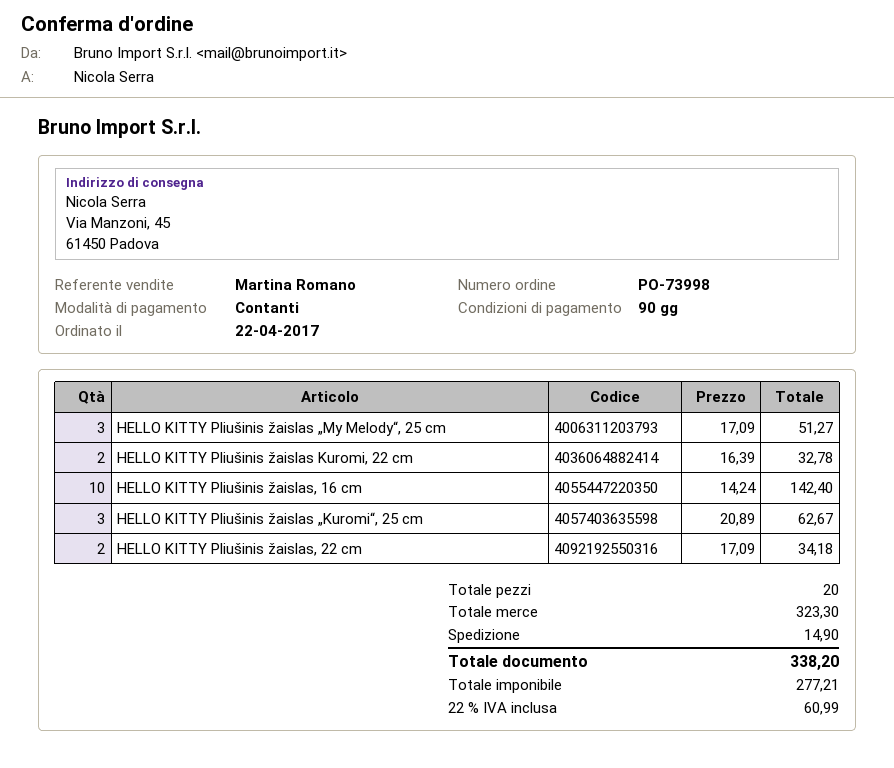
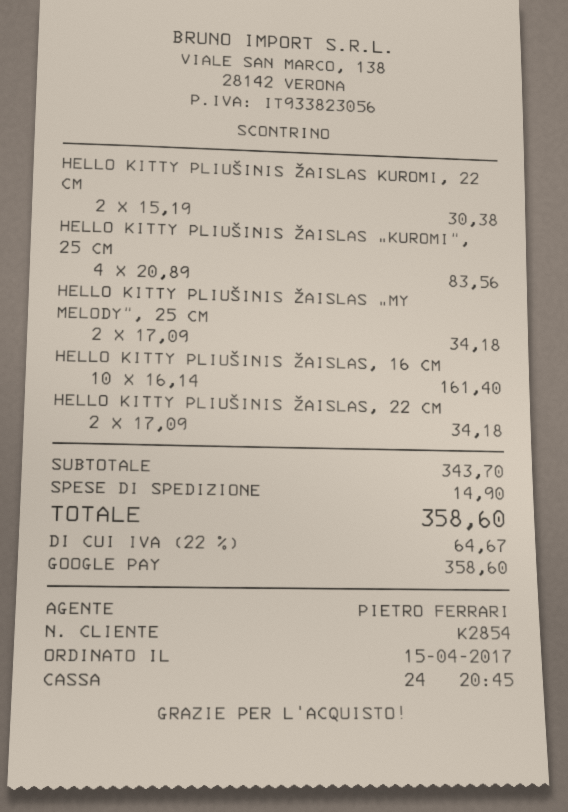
order date: 2017-04-22 -> 2017-04-15
sales rep: Martina Romano -> PIETRO FERRARI
payment method: cash -> Google Pay
HELLO KITTY Pliušinis žaislas „My Melody“, 25 cm: 3 x 17.09 = 51.27 -> 2 x 17.09 = 34.18
HELLO KITTY Pliušinis žaislas Kuromi, 22 cm: 2 x 16.39 = 32.78 -> 2 x 15.19 = 30.38
HELLO KITTY Pliušinis žaislas, 16 cm: 10 x 14.24 = 142.40 -> 10 x 16.14 = 161.40
HELLO KITTY Pliušinis žaislas „Kuromi“, 25 cm: 3 x 20.89 = 62.67 -> 4 x 20.89 = 83.56
subtotal: 323.30 -> 343.70
tax: 22% = 60.99 -> 22% = 64.67
total: 338.20 -> 358.60

